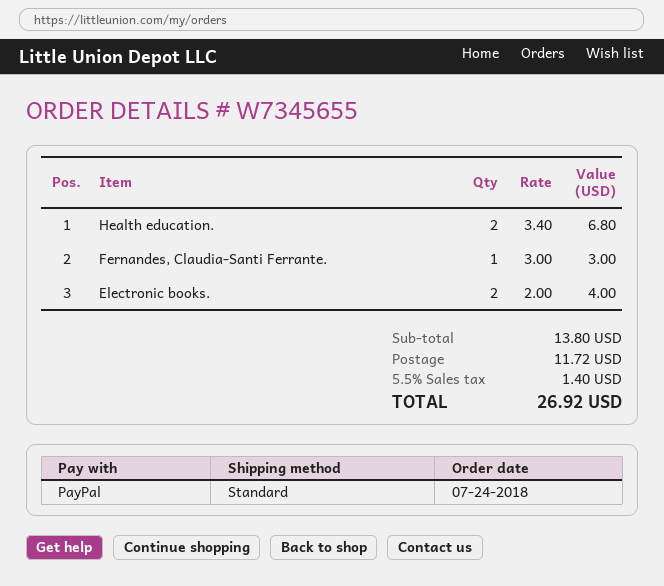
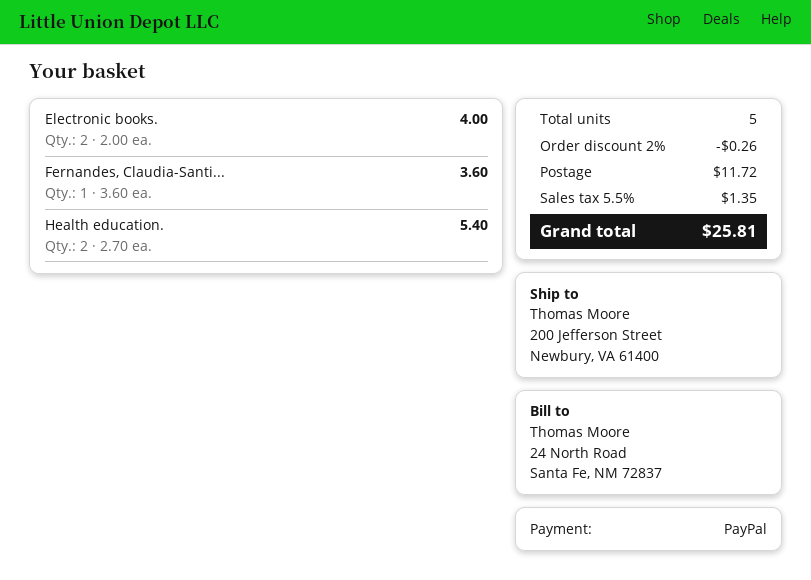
Health education.: 2 x 3.40 = 6.80 -> 2 x 2.70 = 5.40
Fernandes, Claudia-Santi Ferrante.: 1 x 3.00 = 3.00 -> 1 x 3.60 = 3.60
discount: none -> 2% = 0.26
tax: 5.5% = 1.40 -> 5.5% = 1.35
total: 26.92 -> 25.81

